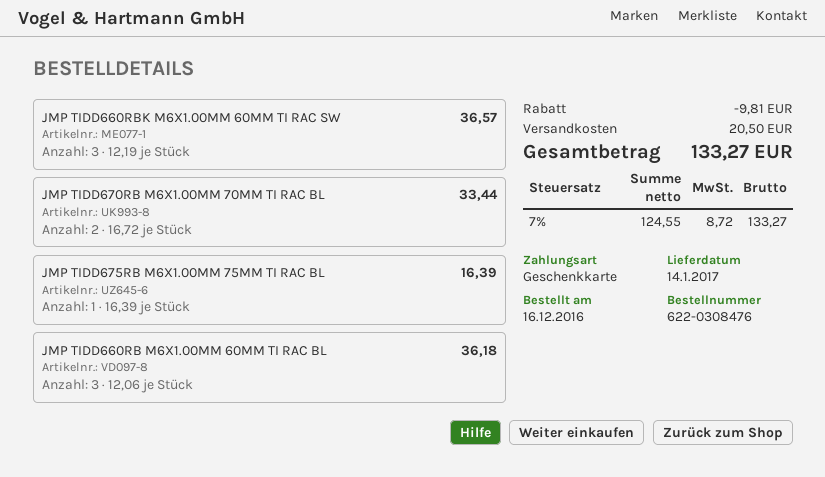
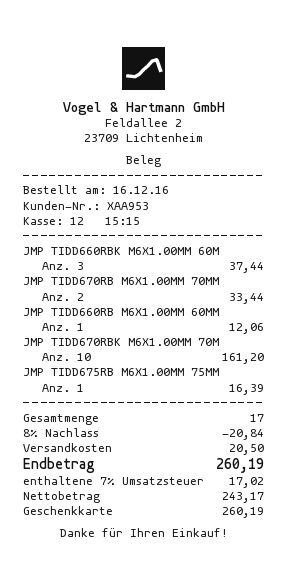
JMP TIDD660RBK M6X1.00MM 60MM TI RAC SW: 3 for 36.57 -> 3 for 37.44
JMP TIDD660RB M6X1.00MM 60MM TI RAC BL: 3 for 36.18 -> 1 for 12.06
JMP TIDD670RBK M6X1.00MM 70M: none -> 10 for 161.20
discount: 9.81 -> 20.84
net: 124.55 -> 243.17
tax: 7% = 8.72 -> 7% = 17.02
total: 133.27 -> 260.19

